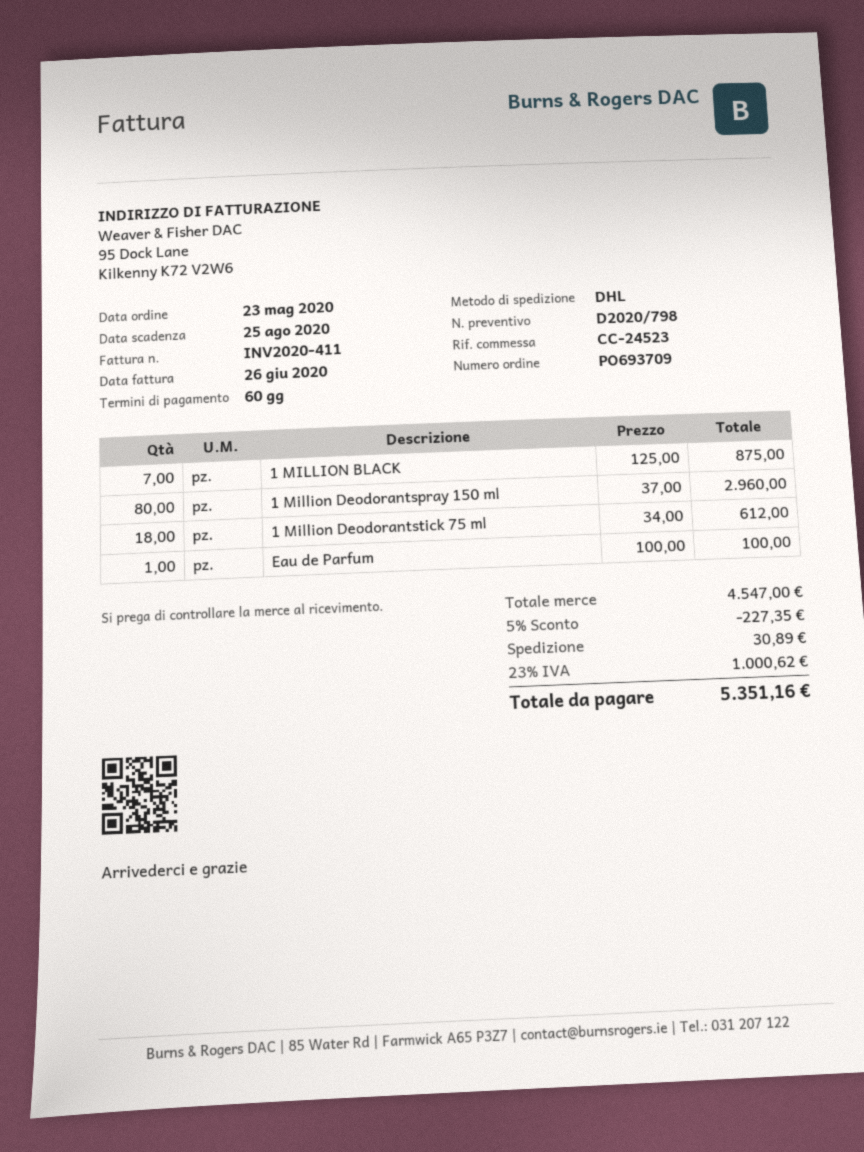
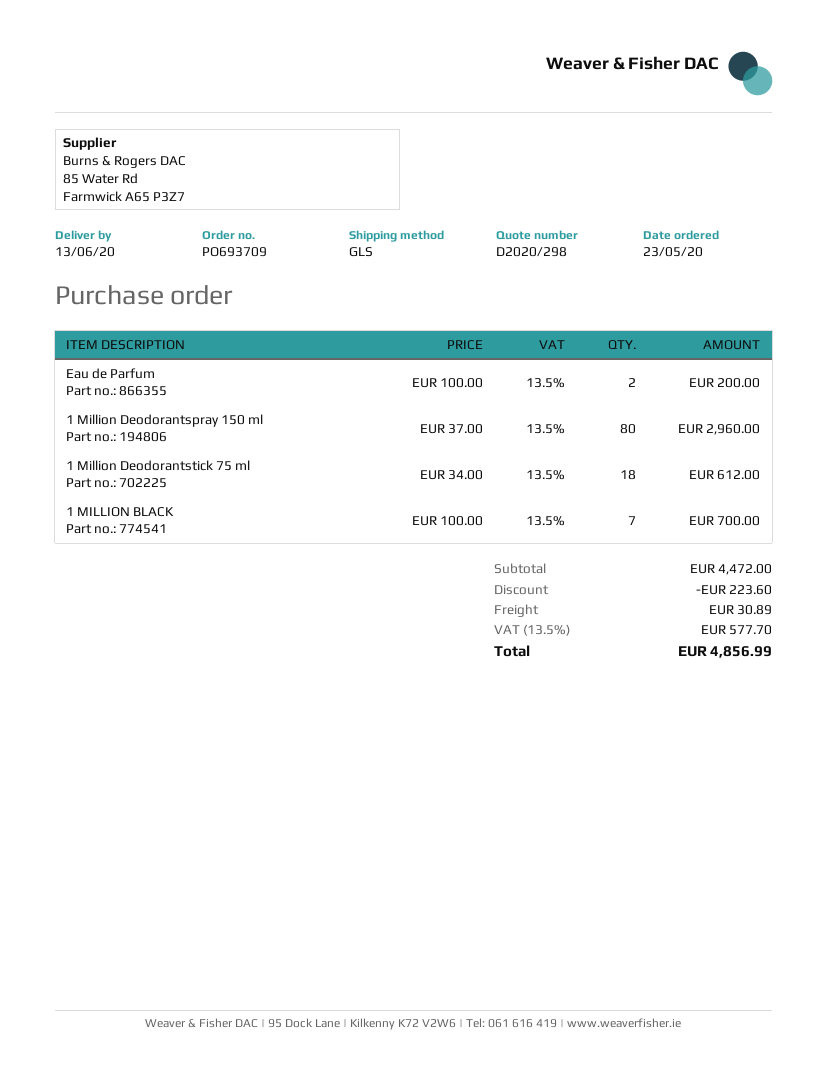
quote number: D2020/798 -> D2020/298
shipping method: DHL -> GLS
1 MILLION BLACK: 7 x 125.00 = 875.00 -> 7 x 100.00 = 700.00
Eau de Parfum: 1 x 100.00 = 100.00 -> 2 x 100.00 = 200.00
subtotal: 4547.00 -> 4472.00
discount: 227.35 -> 223.60
tax: 23% = 1000.62 -> 13.5% = 577.70
total: 5351.16 -> 4856.99

